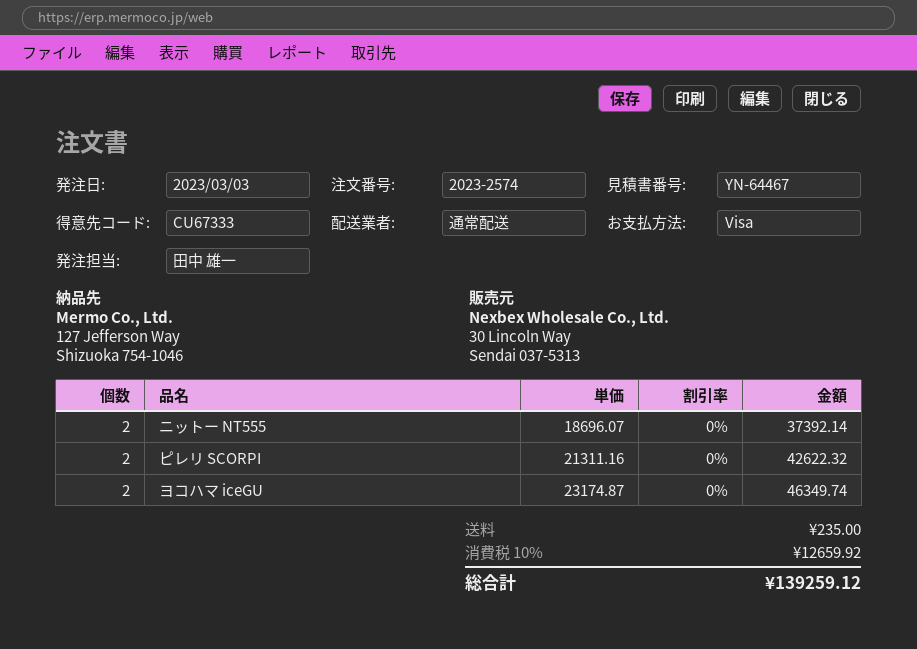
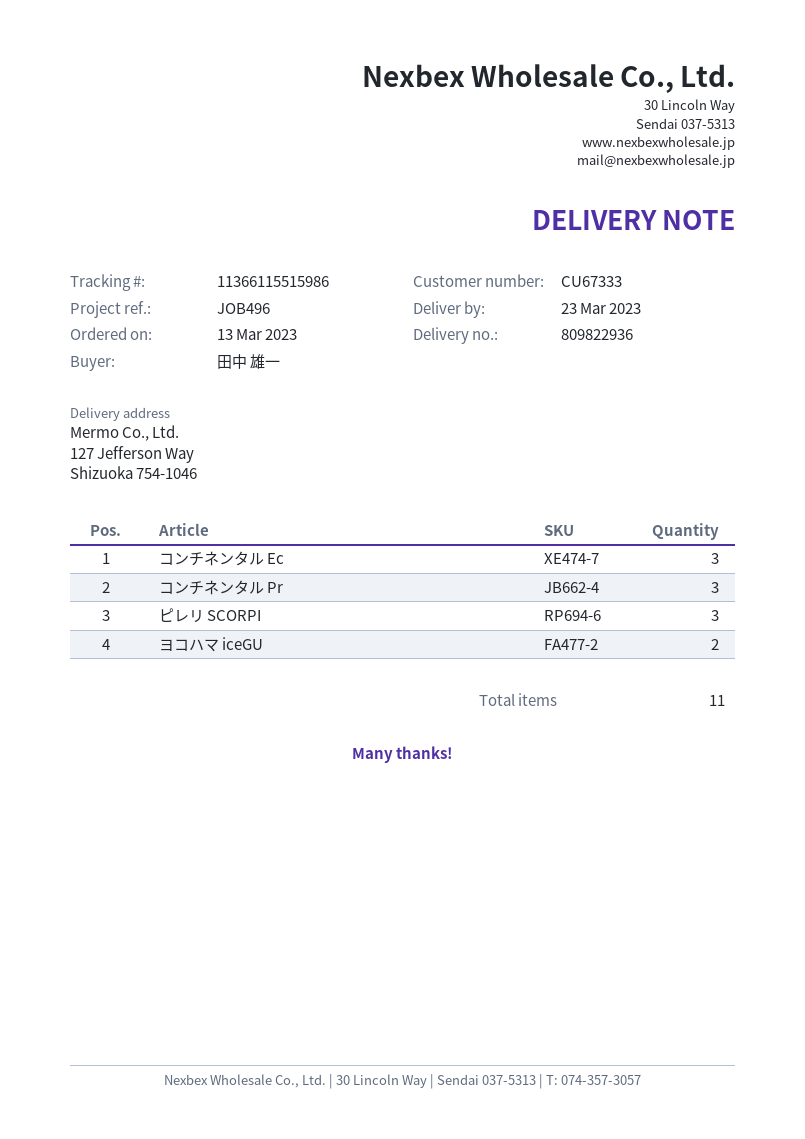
order date: 2023-03-03 -> 2023-03-13
ニットー NT555: 2 -> none
ピレリ SCORPI: 2 -> 3
コンチネンタル Ec: none -> 3
コンチネンタル Pr: none -> 3

